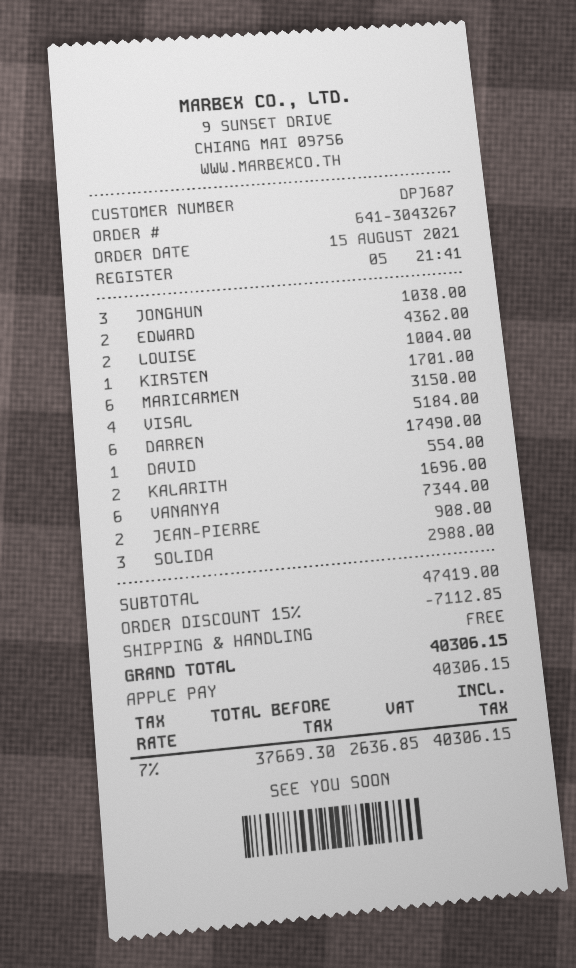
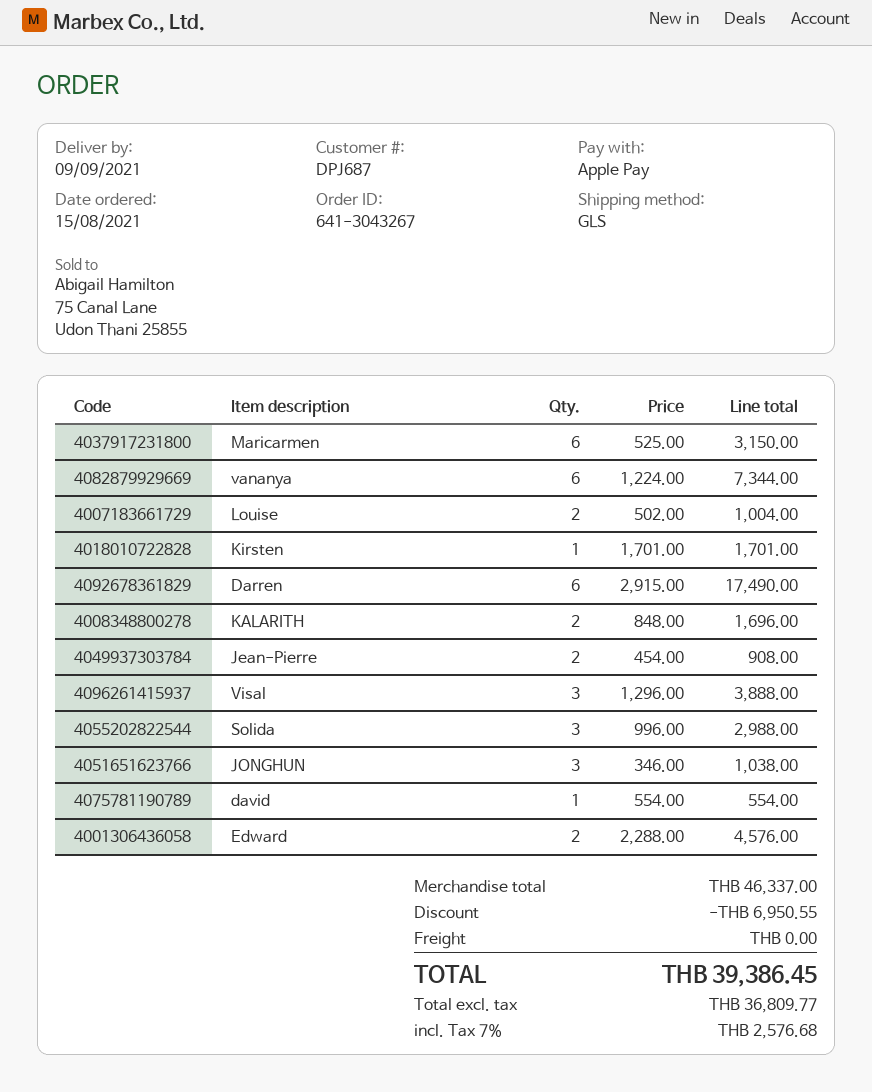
EDWARD: 2 for 4362.00 -> 2 for 4576.00
VISAL: 4 for 5184.00 -> 3 for 3888.00
subtotal: 47419.00 -> 46337.00
discount: 7112.85 -> 6950.55
net: 37669.30 -> 36809.77
tax: 7% = 2636.85 -> 7% = 2576.68
total: 40306.15 -> 39386.45

